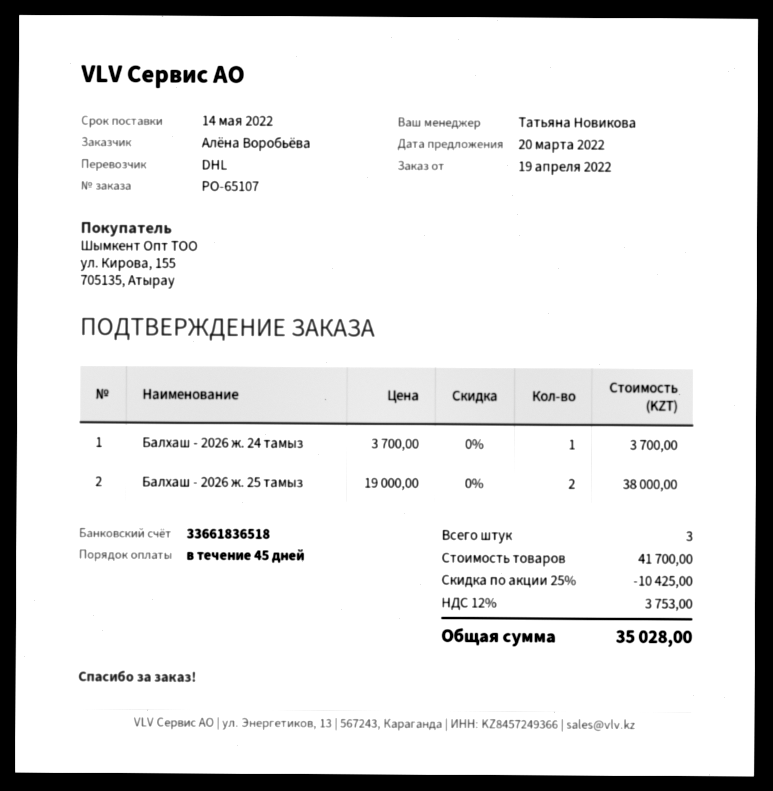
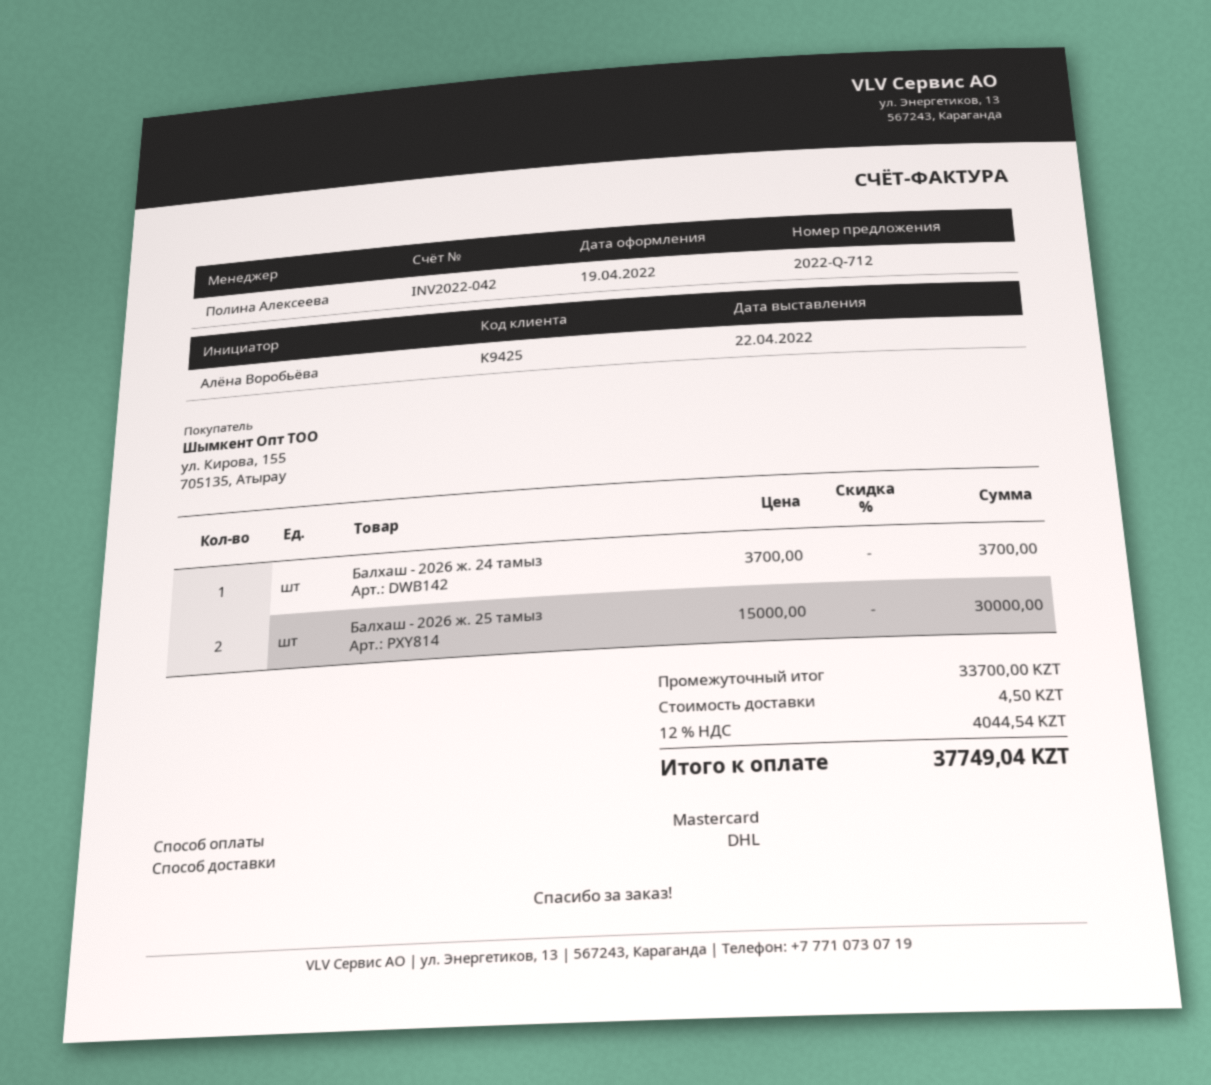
sales rep: Татьяна Новикова -> Полина Алексеева
Балхаш - 2026 ж. 25 тамыз: 2 x 19000.00 = 38000.00 -> 2 x 15000.00 = 30000.00
subtotal: 41700.00 -> 33700.00
discount: 25% = 10425.00 -> none
shipping: none -> 4.50
tax: 12% = 3753.00 -> 12% = 4044.54
total: 35028.00 -> 37749.04

